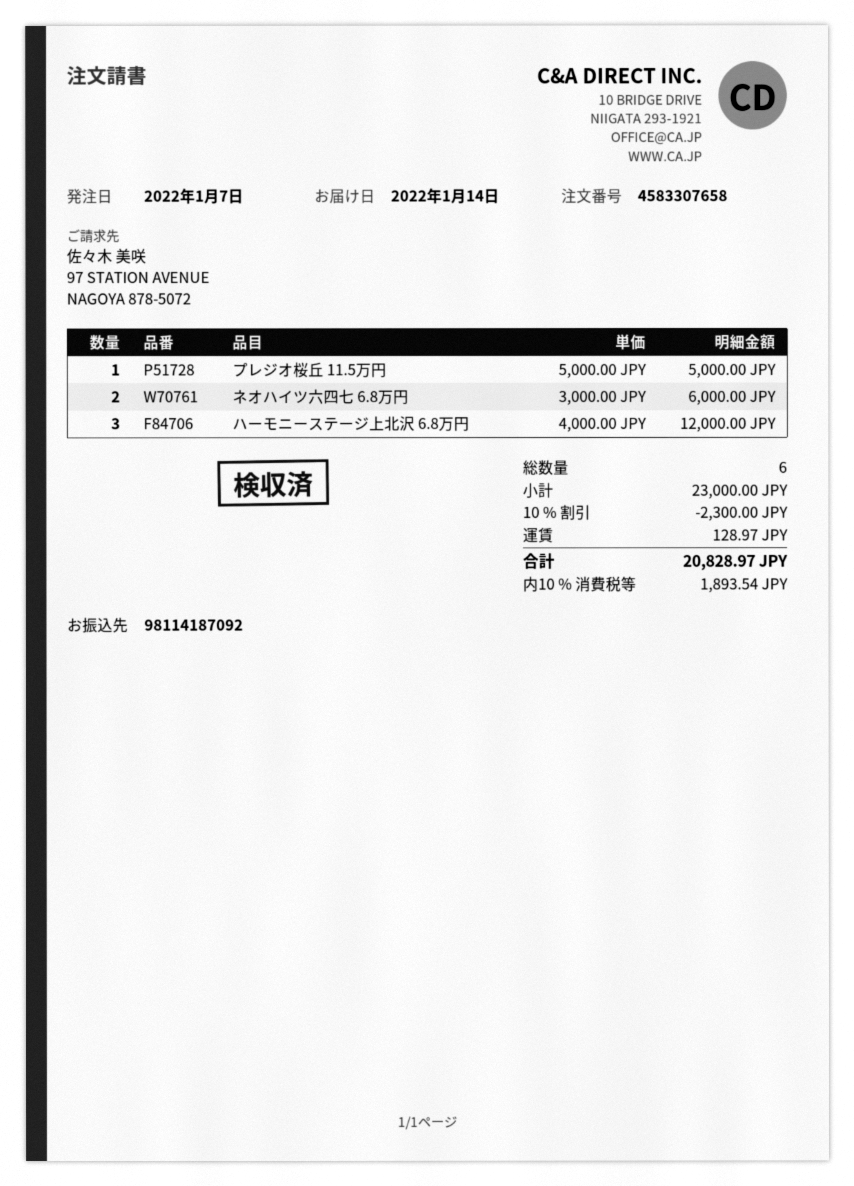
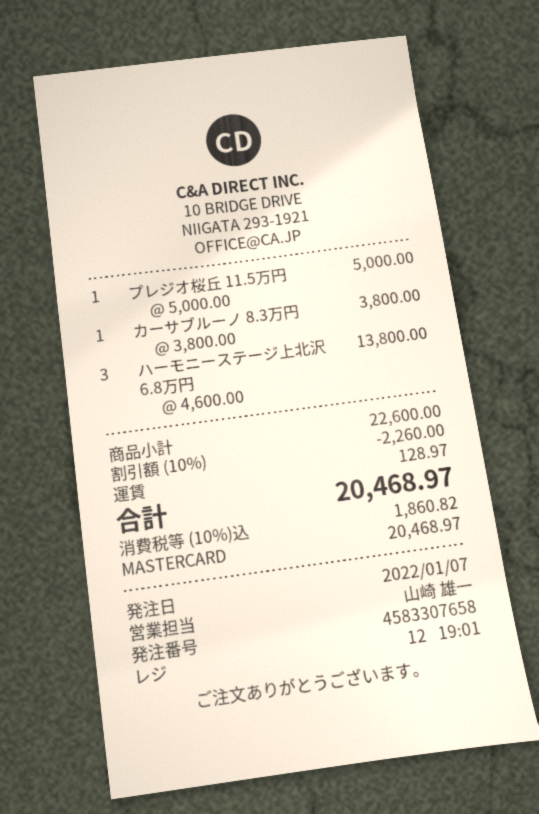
ネオハイツ六四七 6.8万円: 2 x 3000.00 = 6000.00 -> none
ハーモニーステージ上北沢 6.8万円: 3 x 4000.00 = 12000.00 -> 3 x 4600.00 = 13800.00
カーサブルーノ 8.3万円: none -> 1 x 3800.00 = 3800.00
subtotal: 23000.00 -> 22600.00
discount: 10% = 2300.00 -> 10% = 2260.00
tax: 10% = 1893.54 -> 10% = 1860.82
total: 20828.97 -> 20468.97

